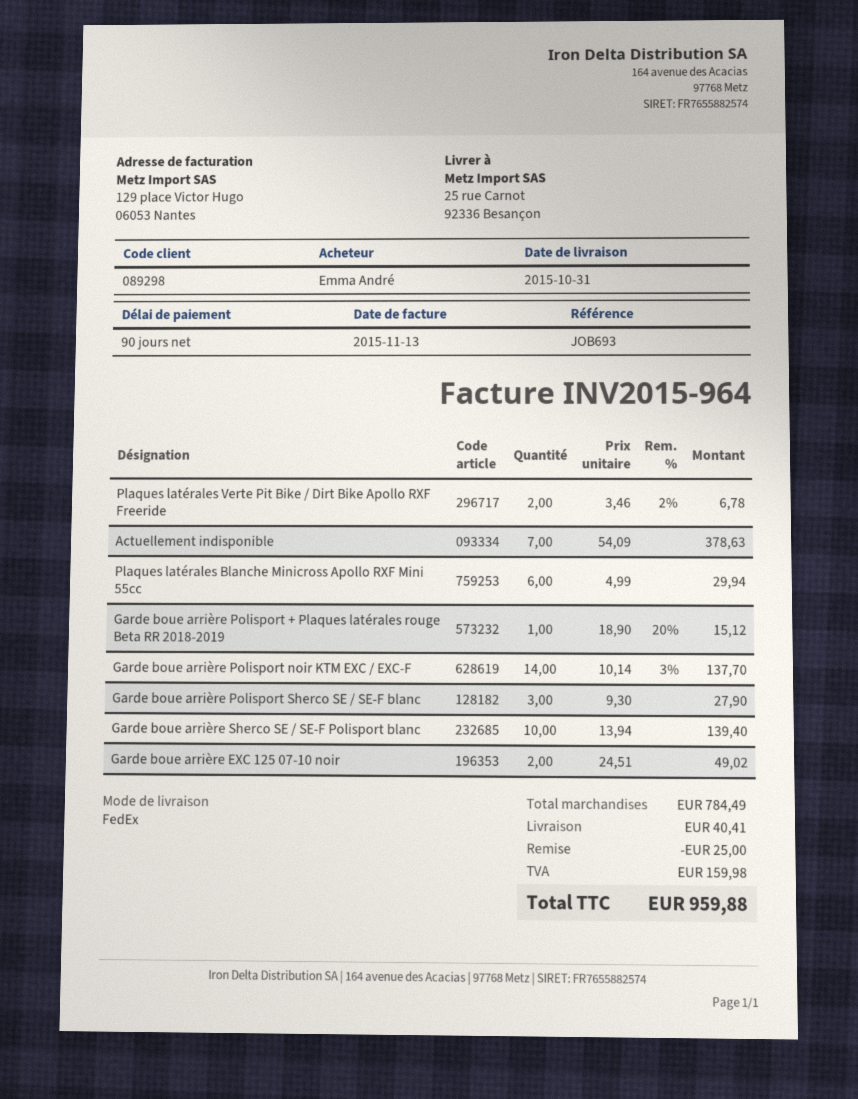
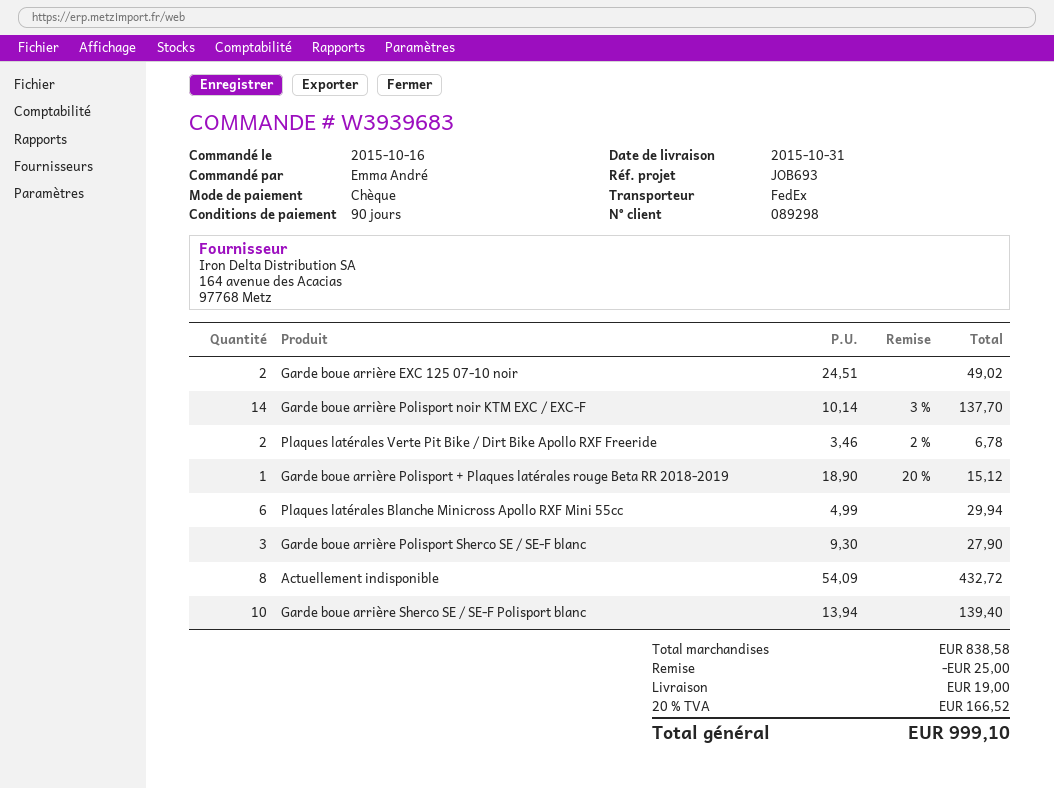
Actuellement indisponible: 7 x 54.09 = 378.63 -> 8 x 54.09 = 432.72
subtotal: 784.49 -> 838.58
shipping: 40.41 -> 19.00
tax: 159.98 -> 166.52
total: 959.88 -> 999.10

